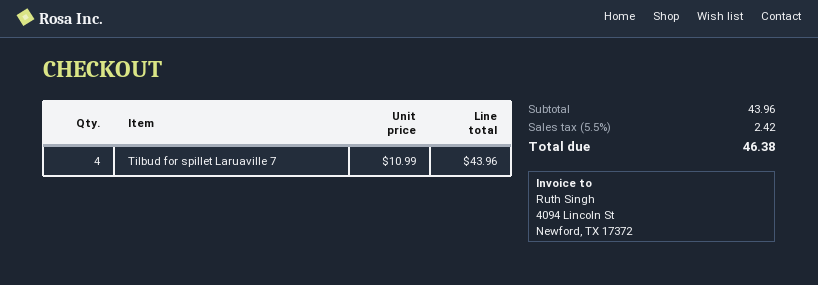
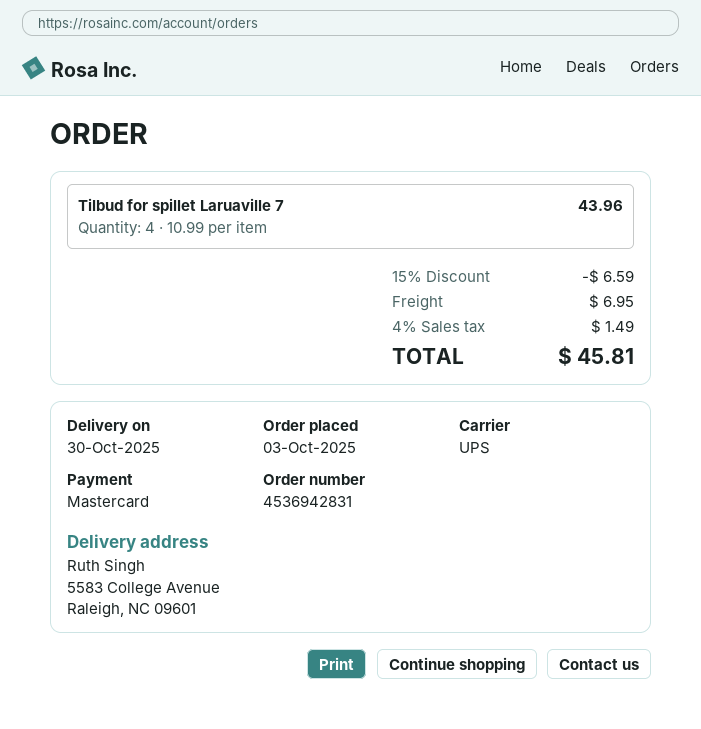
discount: none -> 15% = 6.59
shipping: none -> 6.95
tax: 5.5% = 2.42 -> 4% = 1.49
total: 46.38 -> 45.81

